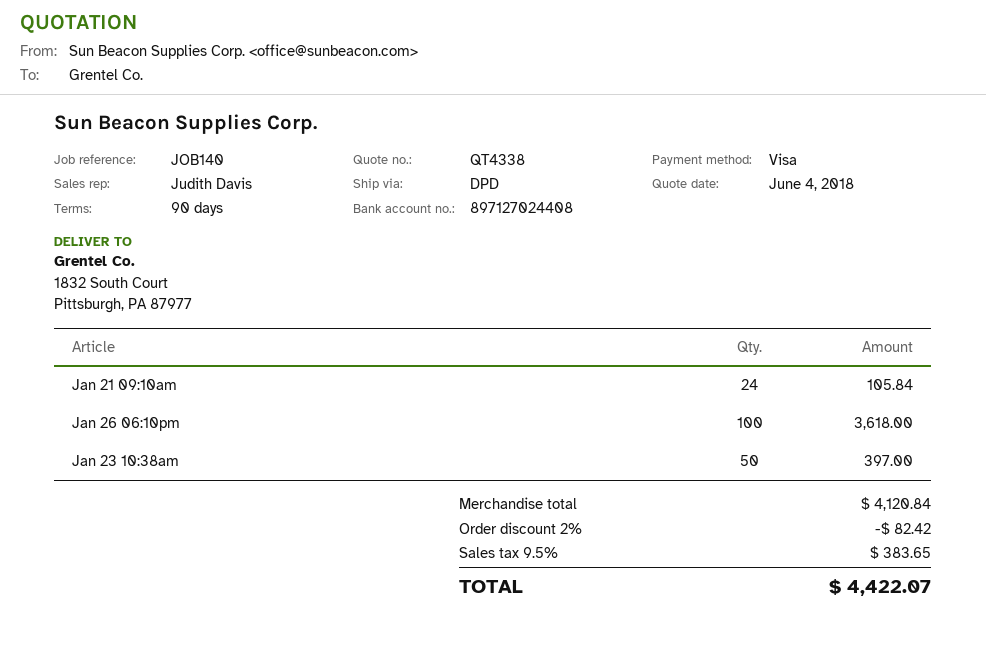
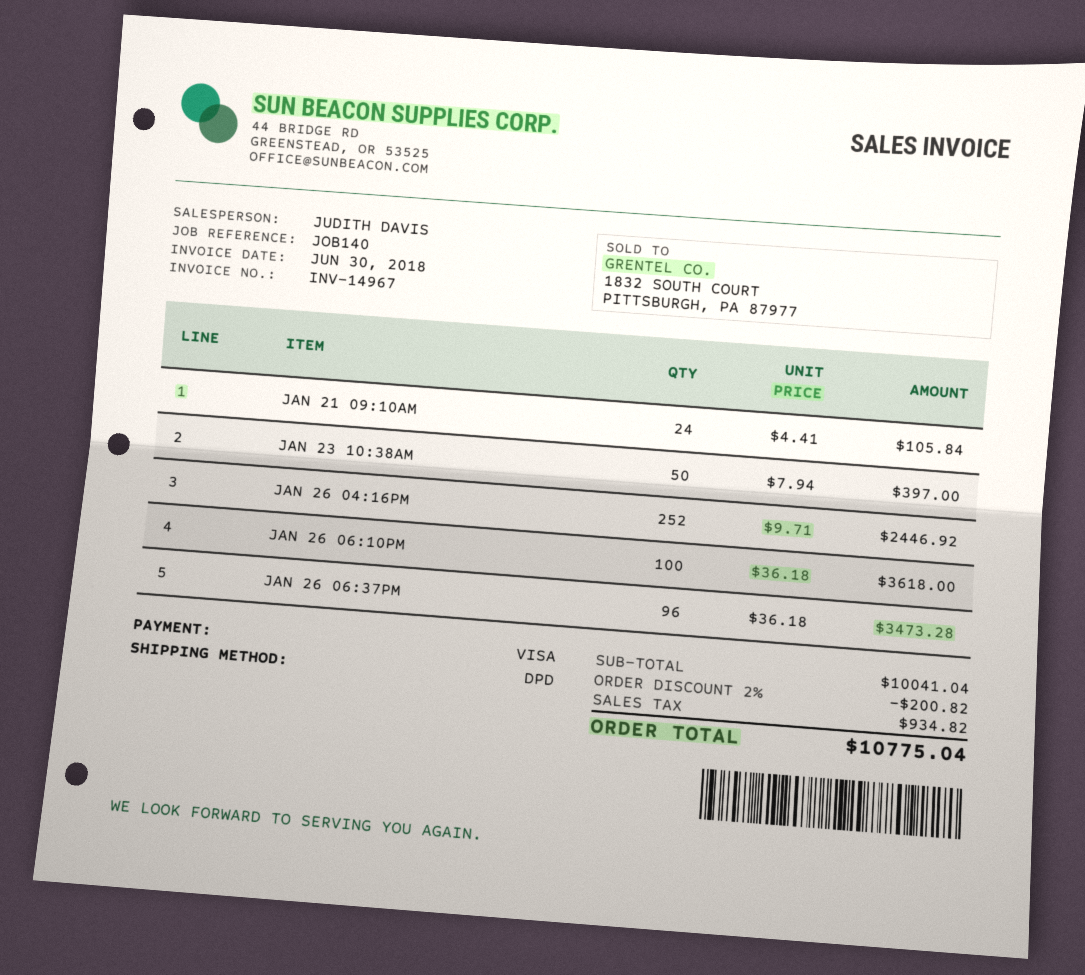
JAN 26 04:16PM: none -> 252 for 2446.92
JAN 26 06:37PM: none -> 96 for 3473.28
subtotal: 4120.84 -> 10041.04
discount: 2% = 82.42 -> 2% = 200.82
tax: 383.65 -> 934.82
total: 4422.07 -> 10775.04

